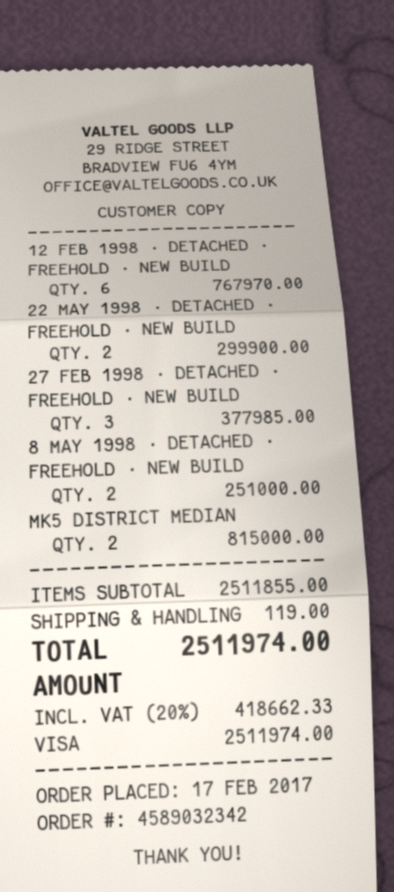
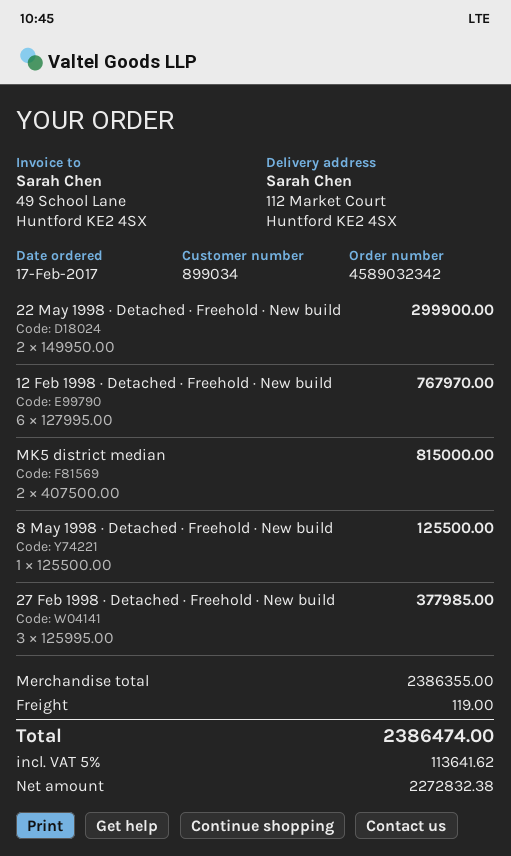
8 MAY 1998 · DETACHED · FREEHOLD · NEW BUILD: 2 for 251000.00 -> 1 for 125500.00
subtotal: 2511855.00 -> 2386355.00
tax: 20% = 418662.33 -> 5% = 113641.62
total: 2511974.00 -> 2386474.00

